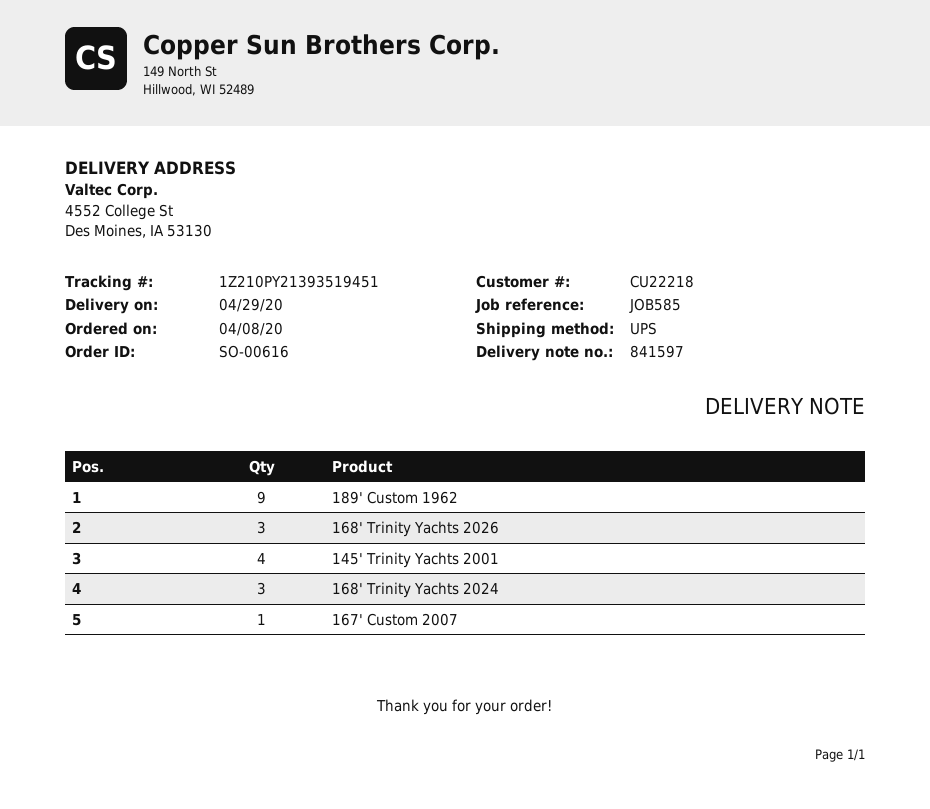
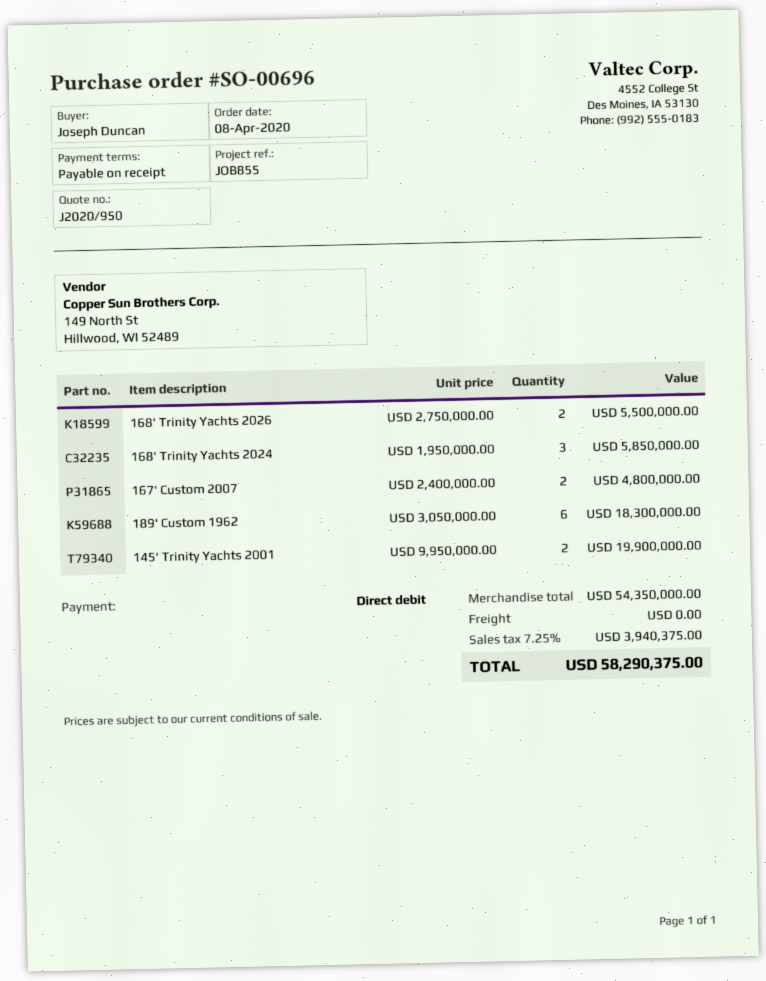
order number: SO-00616 -> SO-00696
reference: JOB585 -> JOB855
189' Custom 1962: 9 -> 6
168' Trinity Yachts 2026: 3 -> 2
145' Trinity Yachts 2001: 4 -> 2
167' Custom 2007: 1 -> 2

